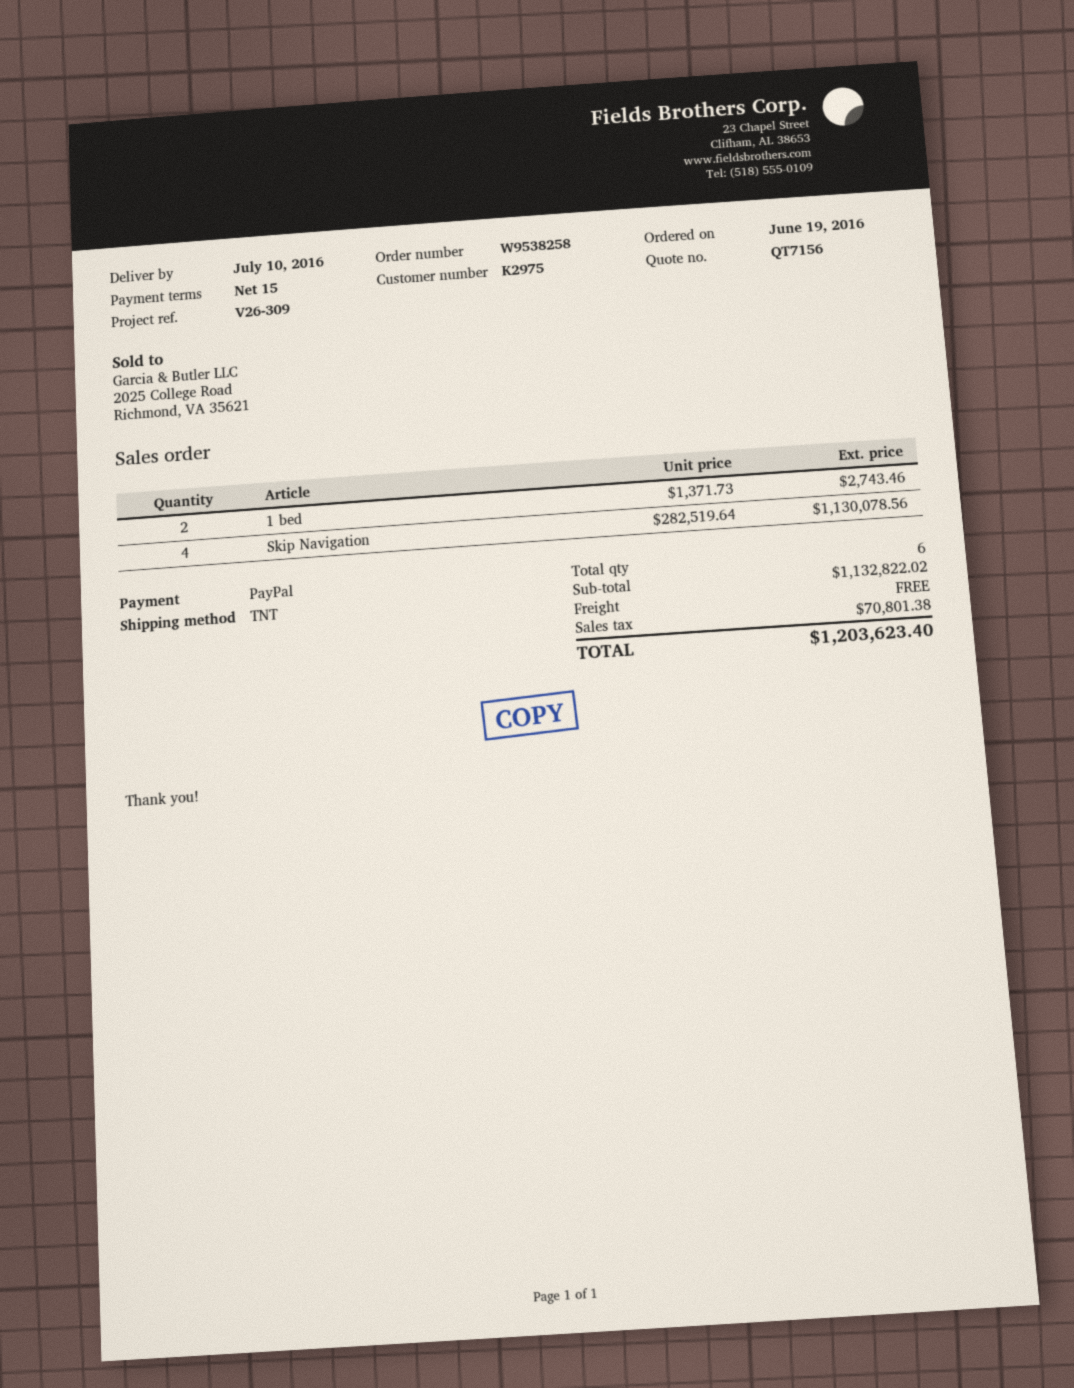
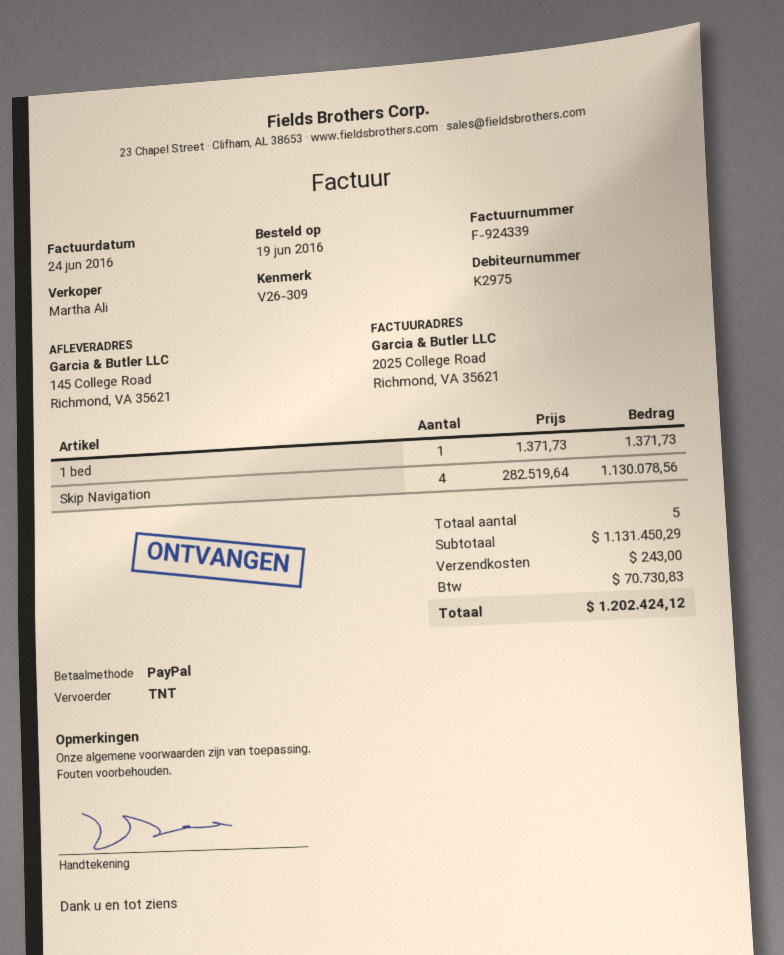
1 bed: 2 x 1371.73 = 2743.46 -> 1 x 1371.73 = 1371.73
total quantity: 6 -> 5
subtotal: 1132822.02 -> 1131450.29
shipping: 0.00 -> 243.00
tax: 70801.38 -> 70730.83
total: 1203623.40 -> 1202424.12

